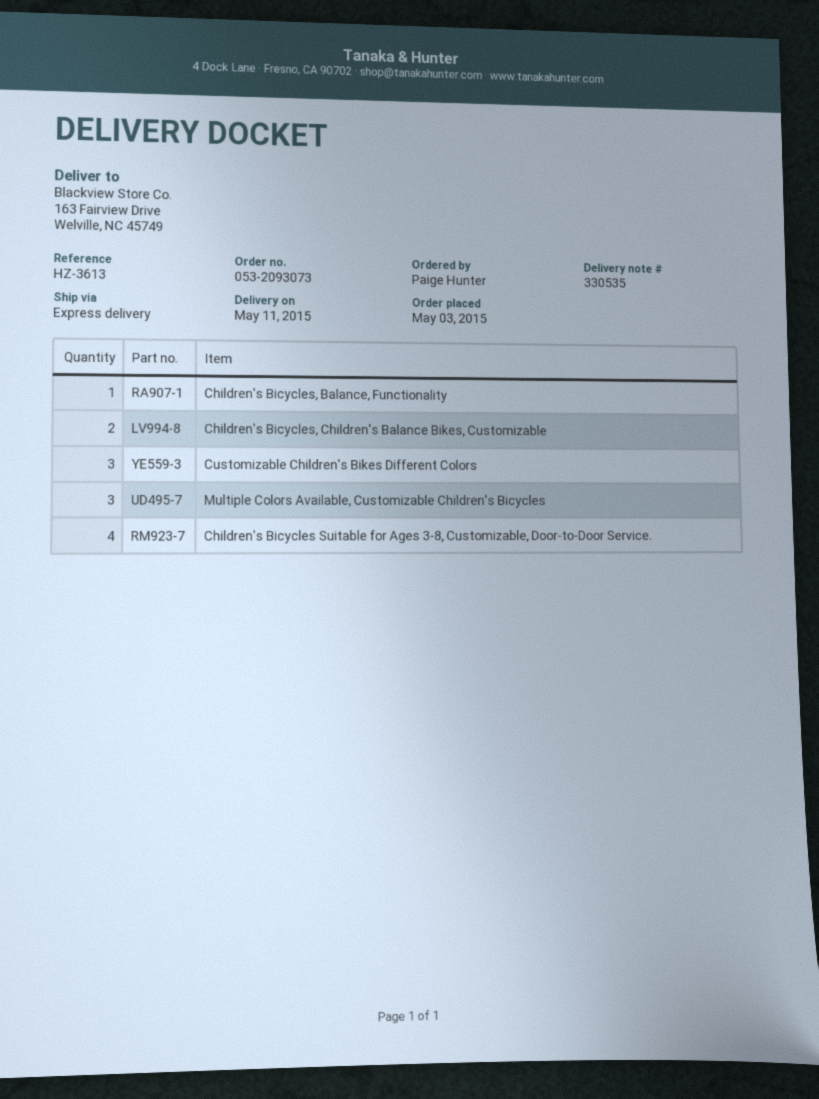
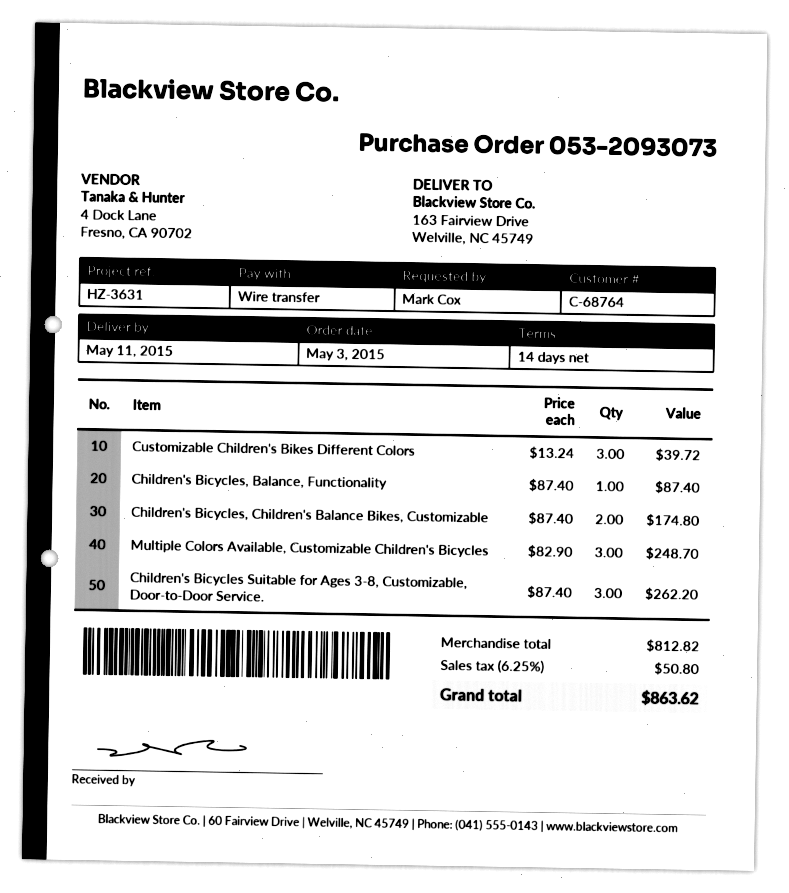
reference: HZ-3613 -> HZ-3631
ordered by: Paige Hunter -> Mark Cox
Children's Bicycles Suitable for Ages 3-8, Customizable, Door-to-Door Service.: 4 -> 3

